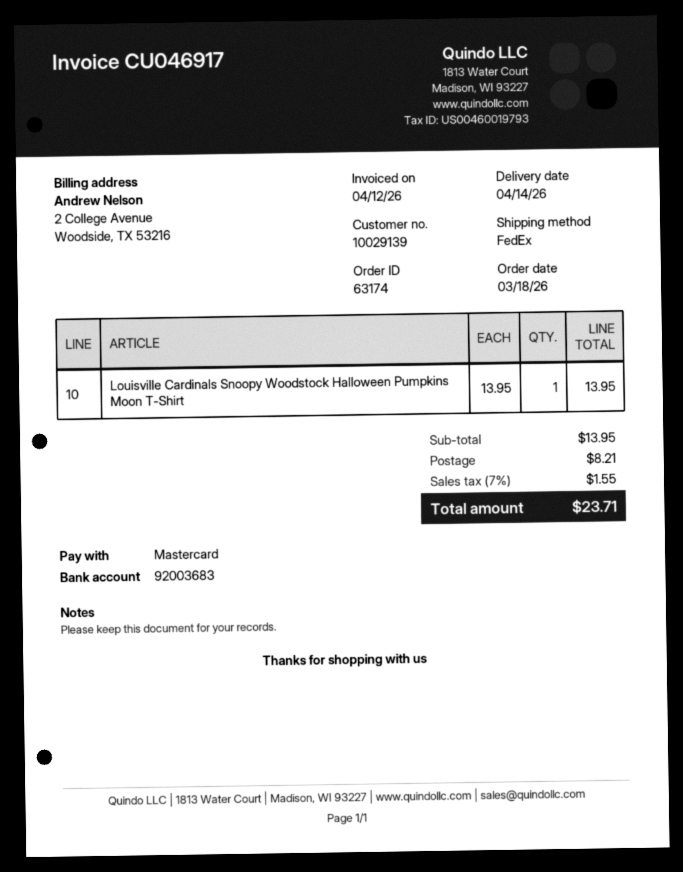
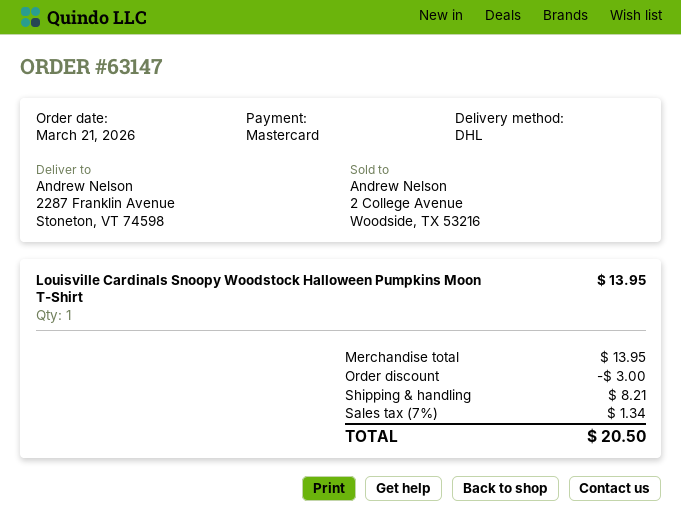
order number: 63174 -> 63147
order date: 2026-03-18 -> 2026-03-21
shipping method: FedEx -> DHL
discount: none -> 3.00
tax: 7% = 1.55 -> 7% = 1.34
total: 23.71 -> 20.50

